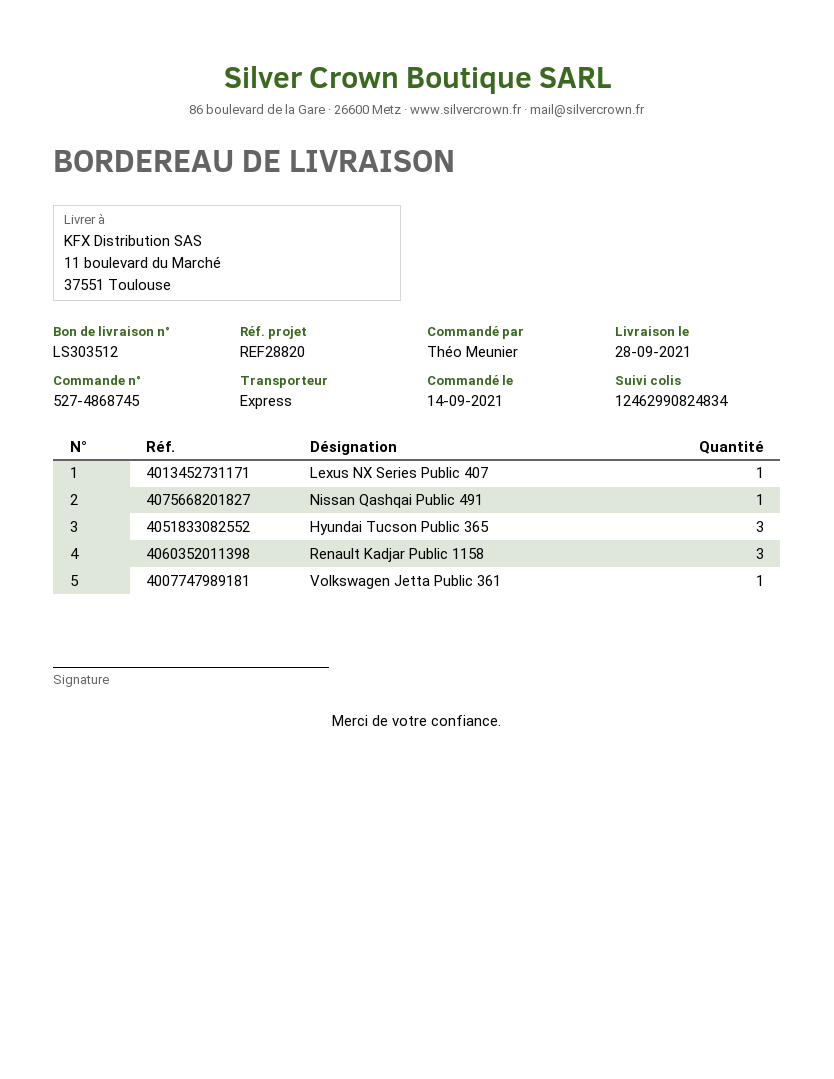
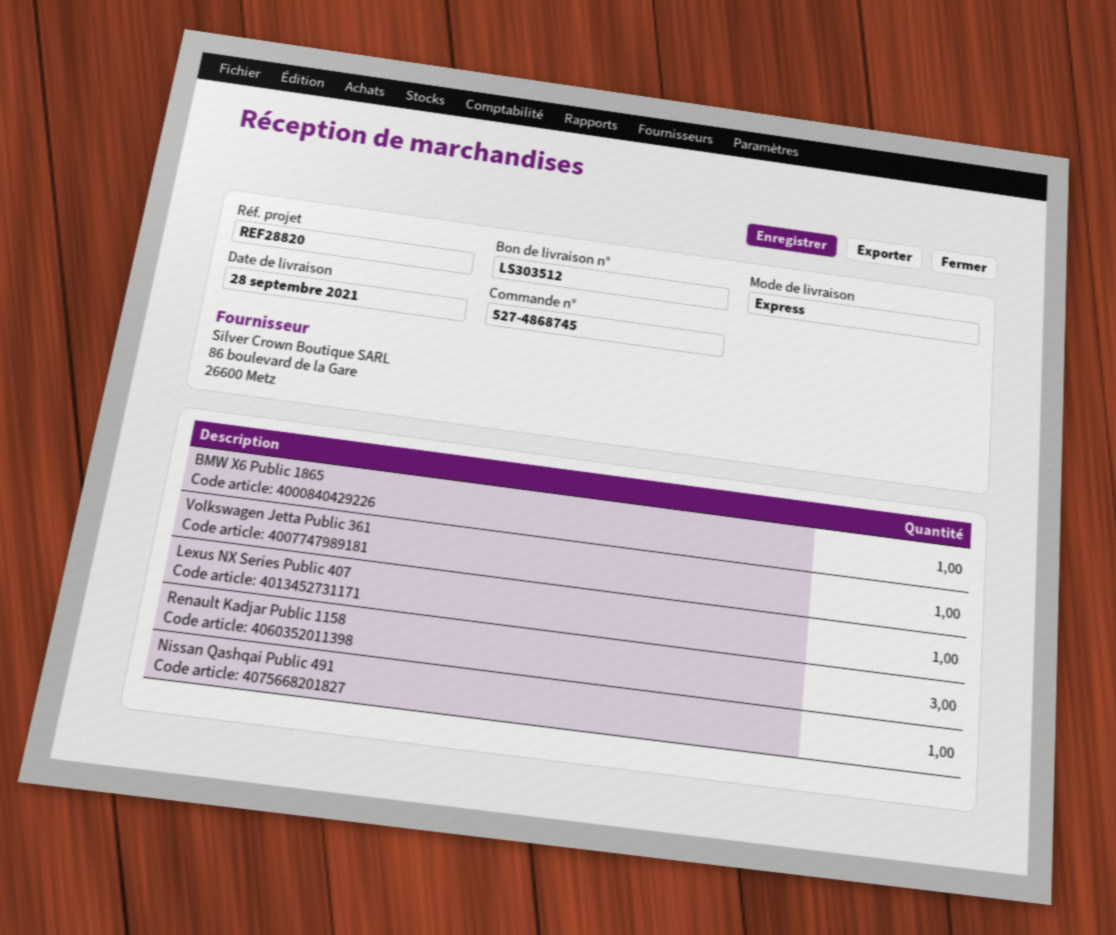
Hyundai Tucson Public 365: 3 -> none
BMW X6 Public 1865: none -> 1

